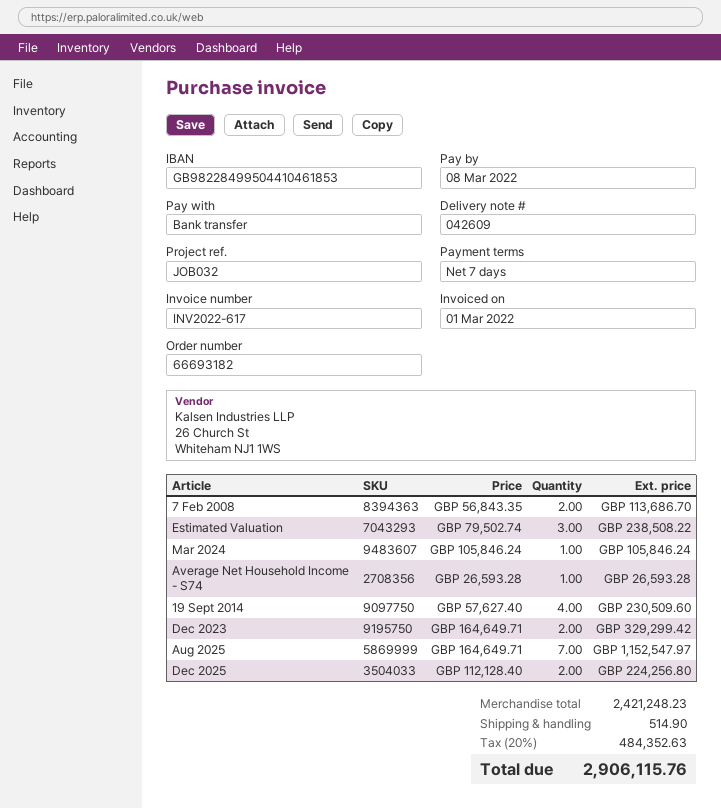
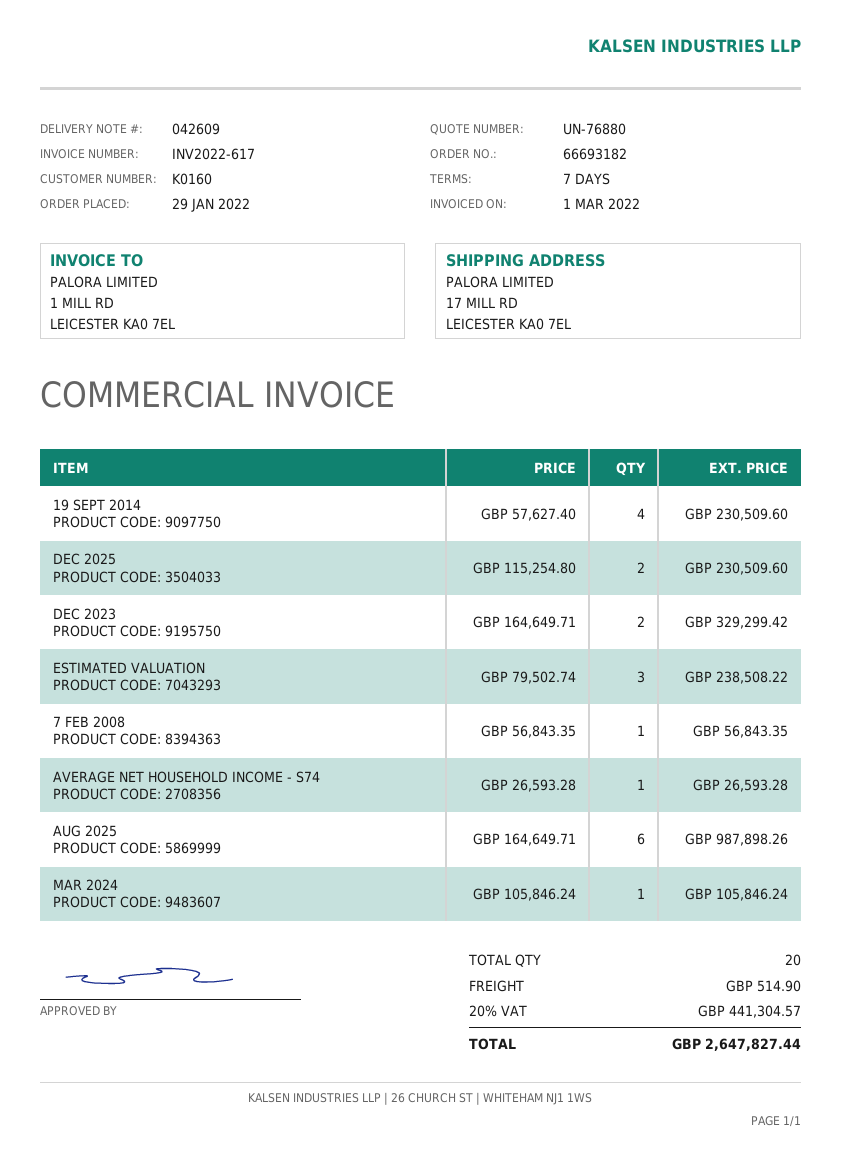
7 Feb 2008: 2 x 56843.35 = 113686.70 -> 1 x 56843.35 = 56843.35
Aug 2025: 7 x 164649.71 = 1152547.97 -> 6 x 164649.71 = 987898.26
Dec 2025: 2 x 112128.40 = 224256.80 -> 2 x 115254.80 = 230509.60
tax: 20% = 484352.63 -> 20% = 441304.57
total: 2906115.76 -> 2647827.44

